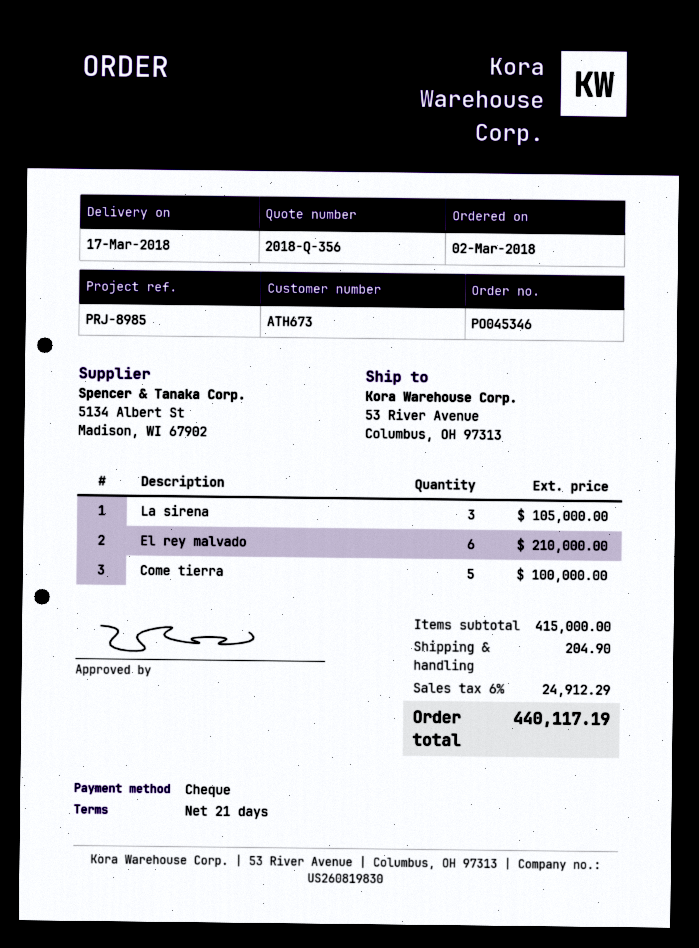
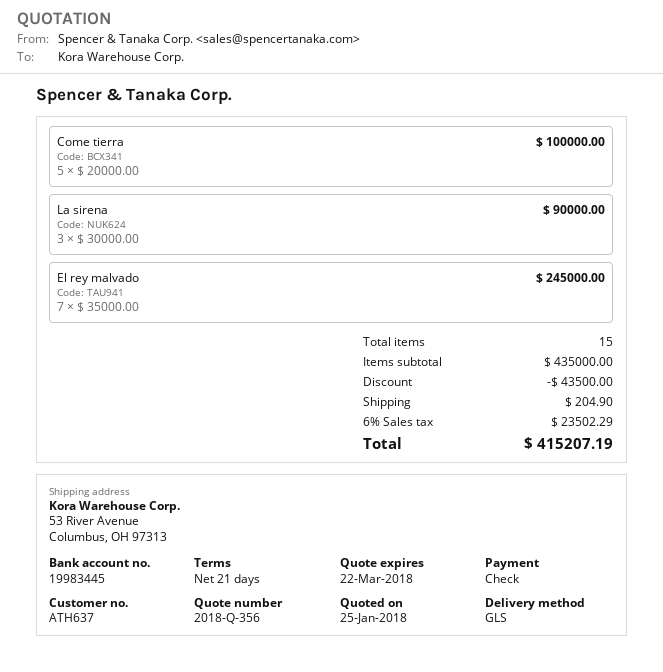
customer number: ATH673 -> ATH637
La sirena: 3 for 105000.00 -> 3 for 90000.00
El rey malvado: 6 for 210000.00 -> 7 for 245000.00
subtotal: 415000.00 -> 435000.00
discount: none -> 43500.00
tax: 6% = 24912.29 -> 6% = 23502.29
total: 440117.19 -> 415207.19

